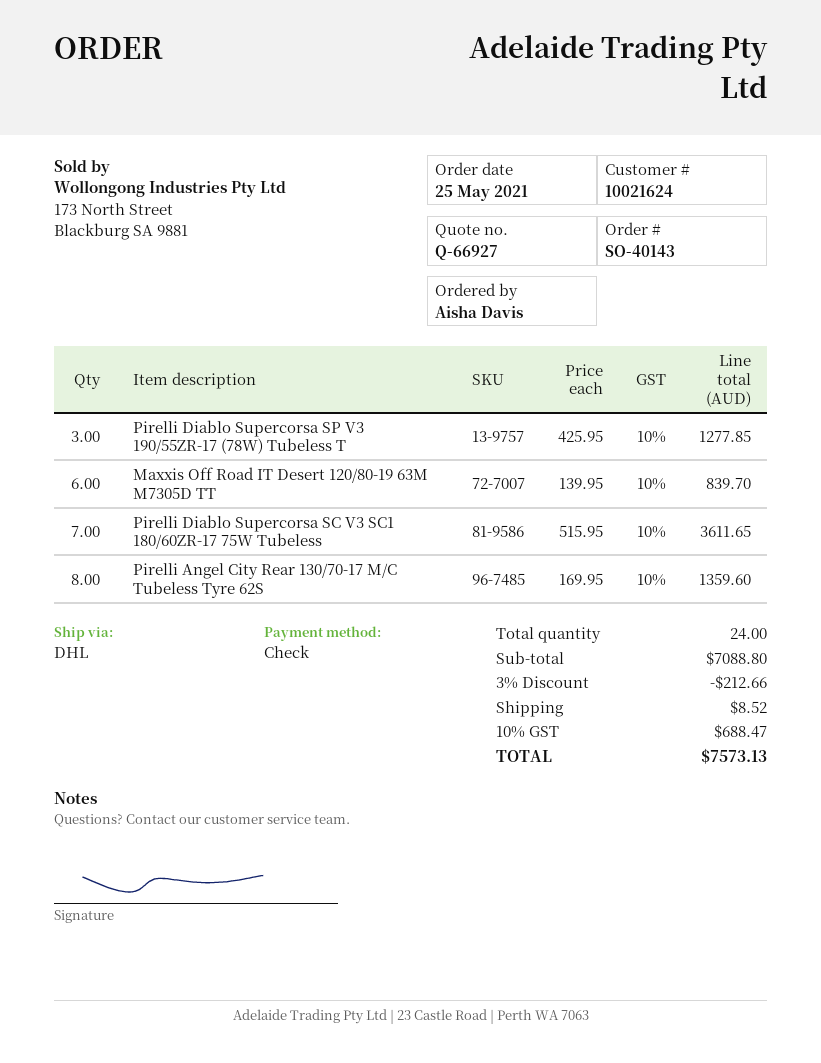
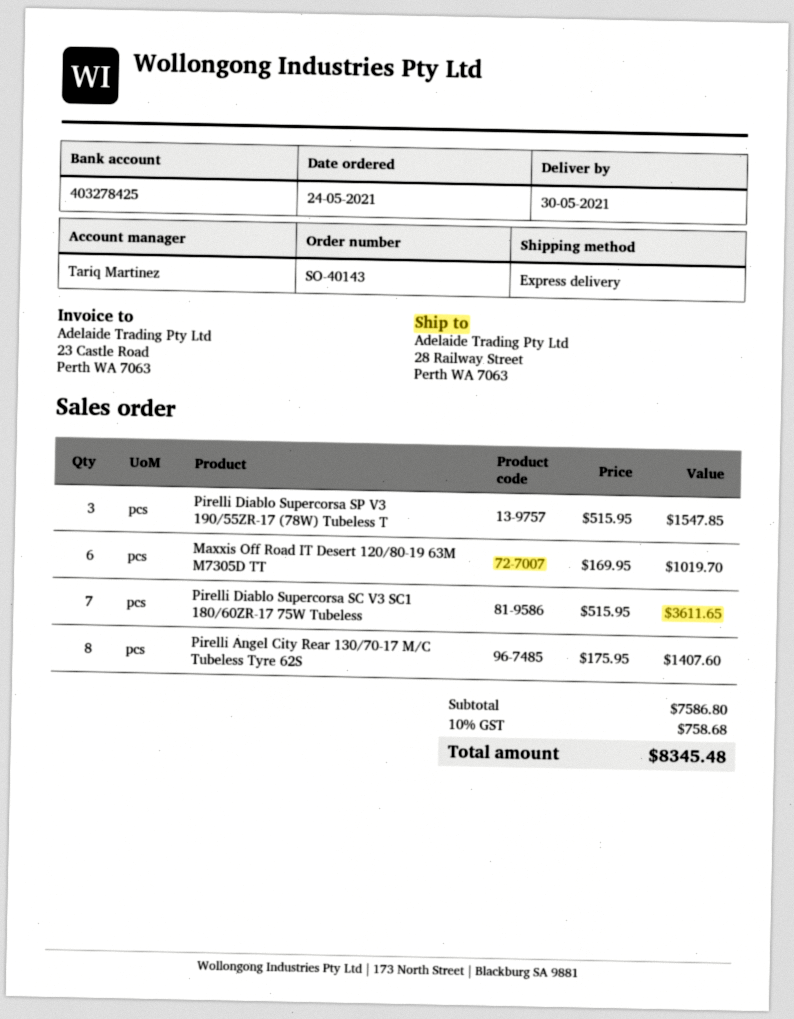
order date: 2021-05-25 -> 2021-05-24
shipping method: DHL -> express
Pirelli Diablo Supercorsa SP V3 190/55ZR-17 (78W) Tubeless T: 3 x 425.95 = 1277.85 -> 3 x 515.95 = 1547.85
Maxxis Off Road IT Desert 120/80-19 63M M7305D TT: 6 x 139.95 = 839.70 -> 6 x 169.95 = 1019.70
Pirelli Angel City Rear 130/70-17 M/C Tubeless Tyre 62S: 8 x 169.95 = 1359.60 -> 8 x 175.95 = 1407.60
subtotal: 7088.80 -> 7586.80
discount: 3% = 212.66 -> none
shipping: 8.52 -> none
tax: 10% = 688.47 -> 10% = 758.68
total: 7573.13 -> 8345.48

